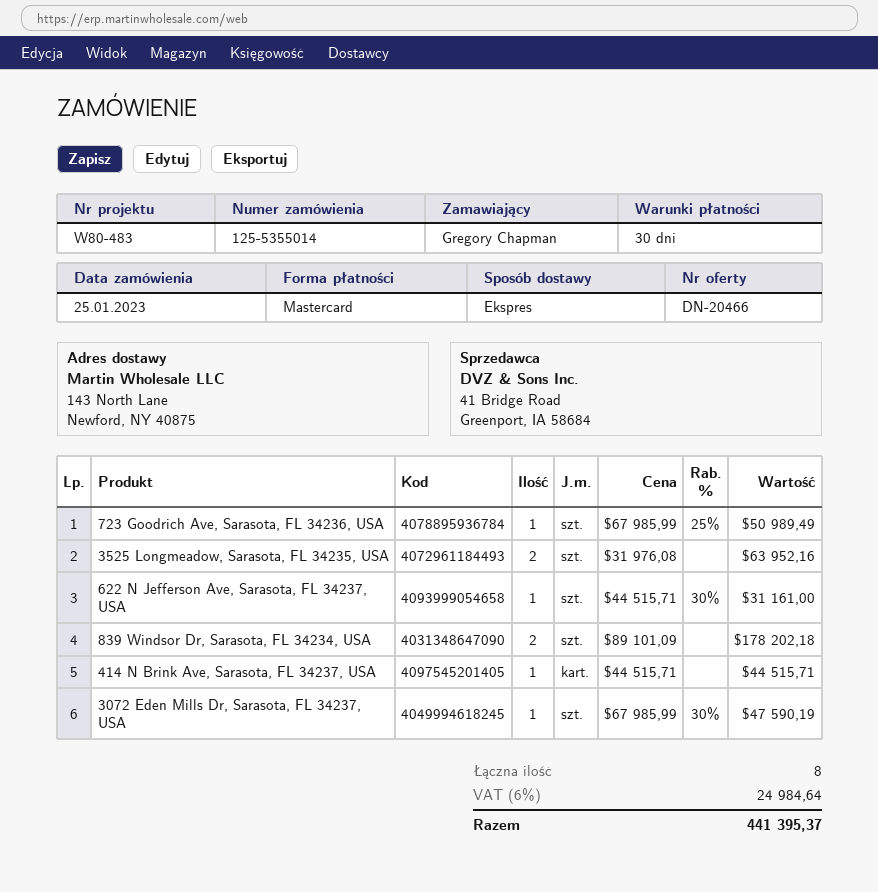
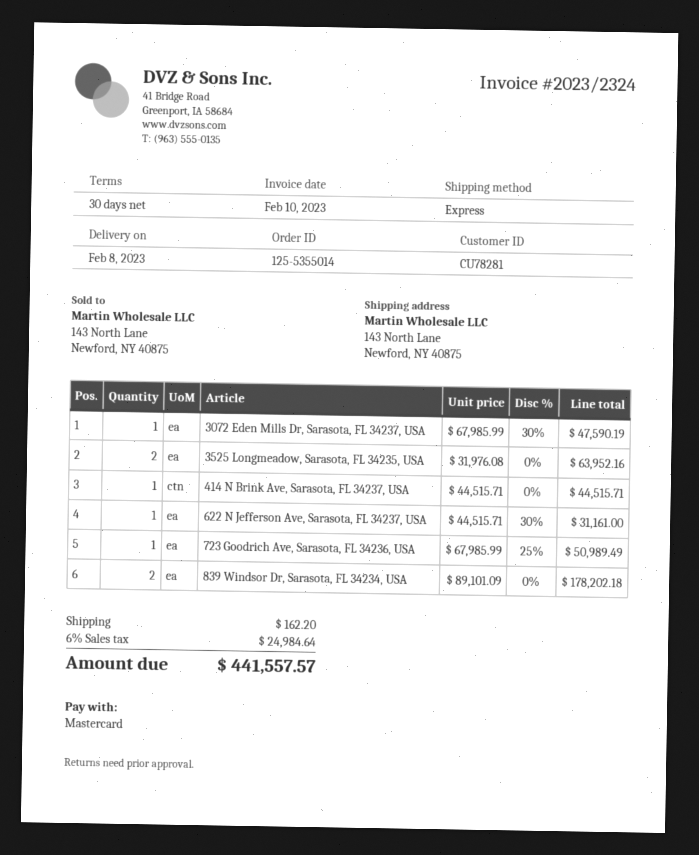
shipping: none -> 162.20
total: 441395.37 -> 441557.57

